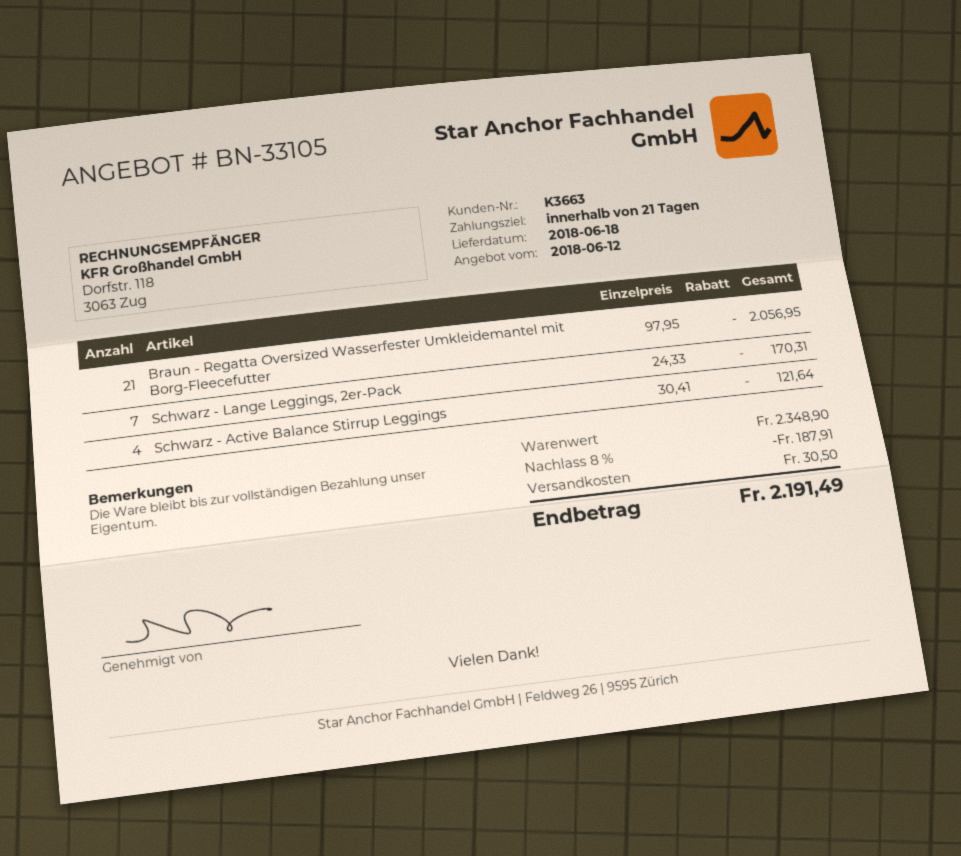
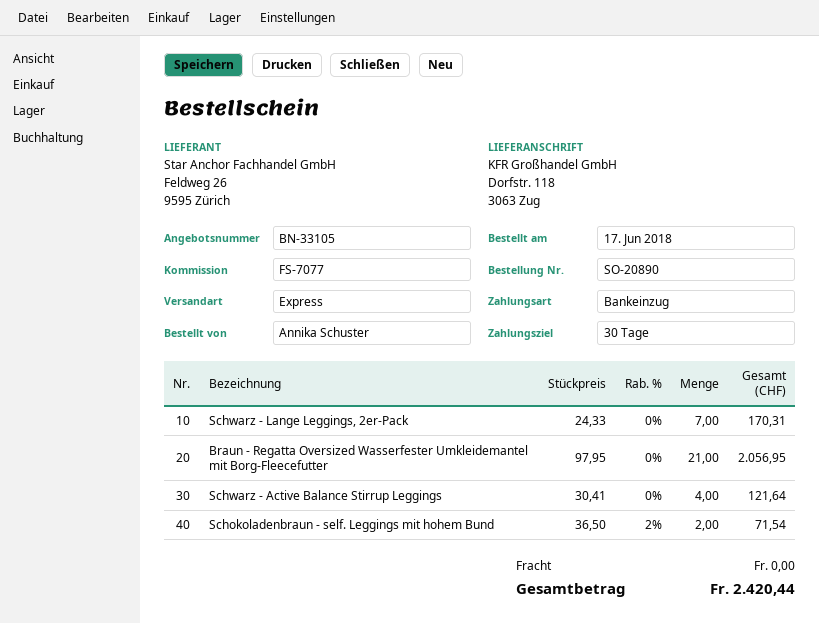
payment terms: 21 days -> 30 days
Schokoladenbraun - self. Leggings mit hohem Bund: none -> 2 x 36.50 - 2% = 71.54
discount: 8% = 187.91 -> none
shipping: 30.50 -> 0.00
total: 2191.49 -> 2420.44

